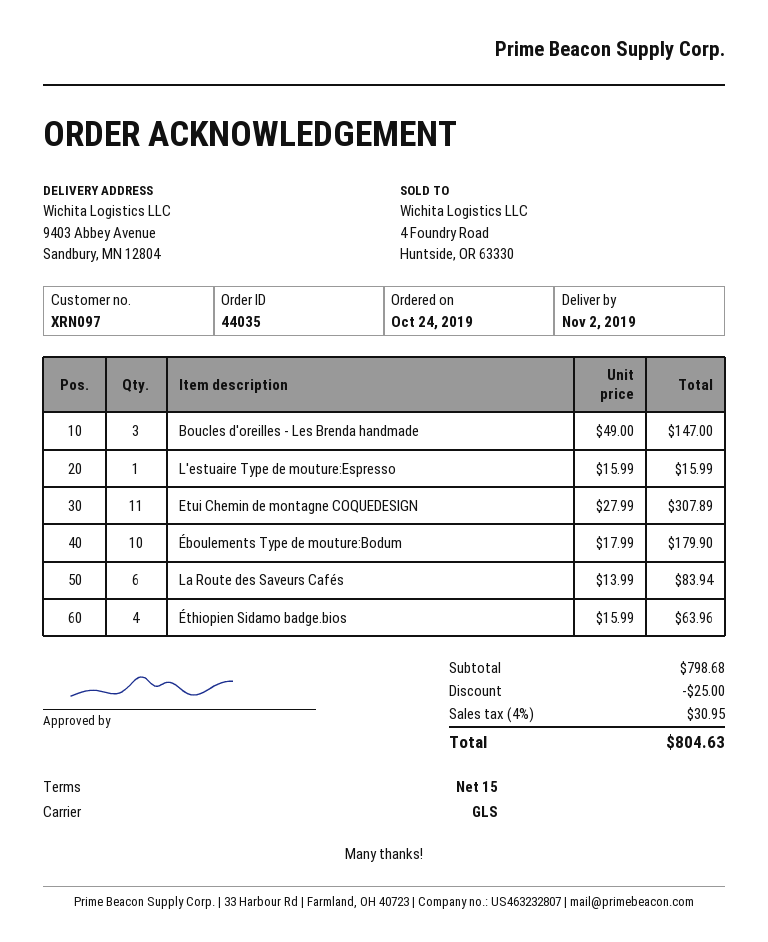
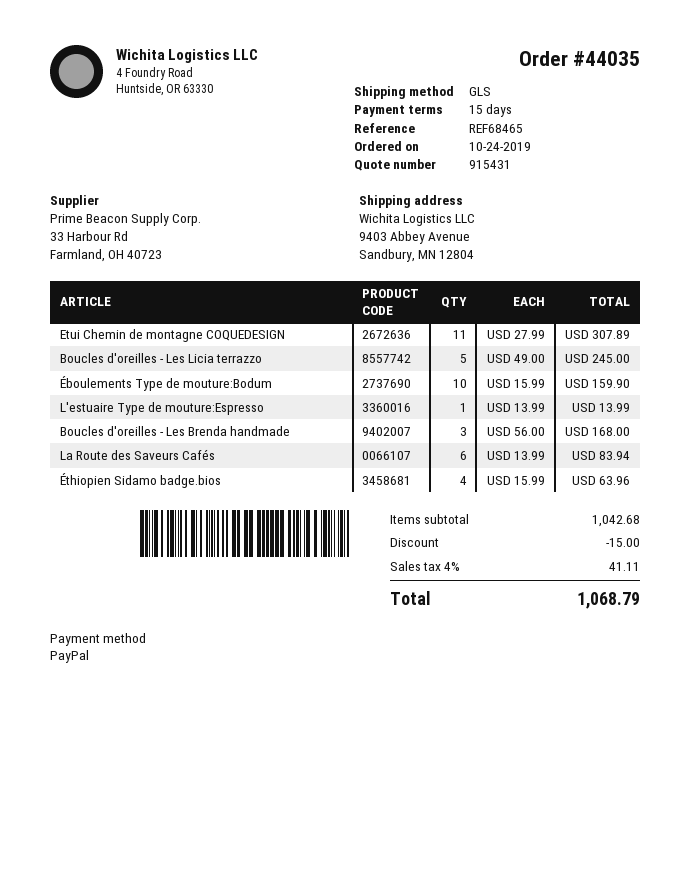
Boucles d'oreilles - Les Brenda handmade: 3 x 49.00 = 147.00 -> 3 x 56.00 = 168.00
L'estuaire Type de mouture:Espresso: 1 x 15.99 = 15.99 -> 1 x 13.99 = 13.99
Éboulements Type de mouture:Bodum: 10 x 17.99 = 179.90 -> 10 x 15.99 = 159.90
Boucles d'oreilles - Les Licia terrazzo: none -> 5 x 49.00 = 245.00
subtotal: 798.68 -> 1042.68
discount: 25.00 -> 15.00
tax: 4% = 30.95 -> 4% = 41.11
total: 804.63 -> 1068.79

